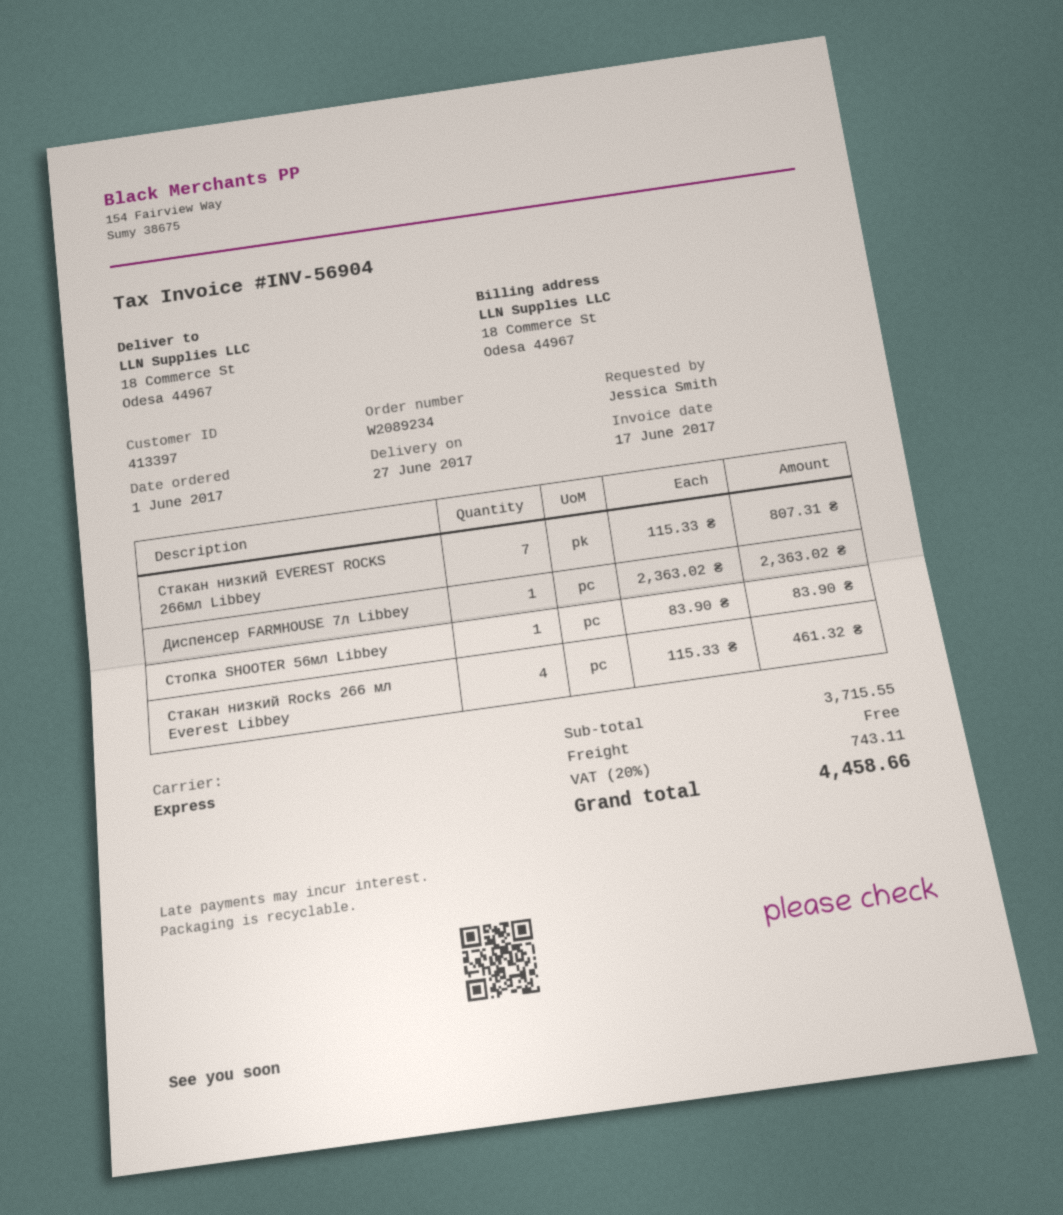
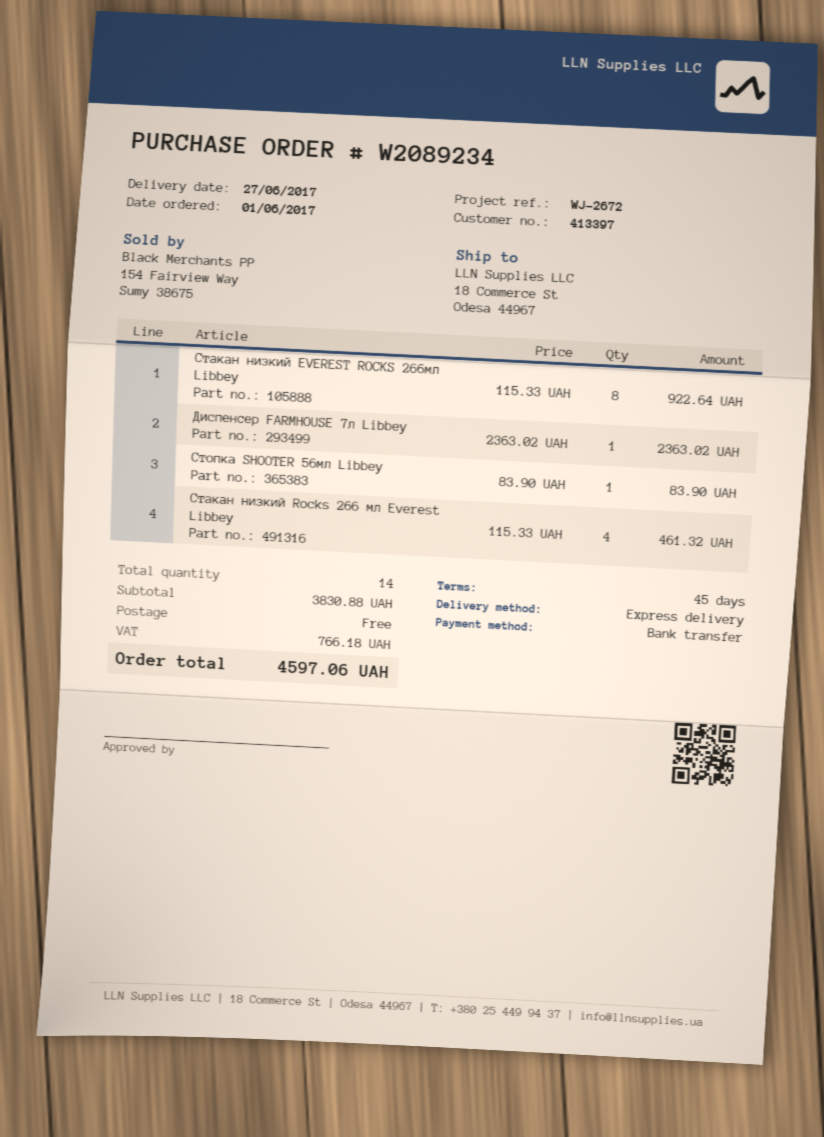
Стакан низкий EVEREST ROCKS 266мл Libbey: 7 x 115.33 = 807.31 -> 8 x 115.33 = 922.64
subtotal: 3715.55 -> 3830.88
tax: 743.11 -> 766.18
total: 4458.66 -> 4597.06

